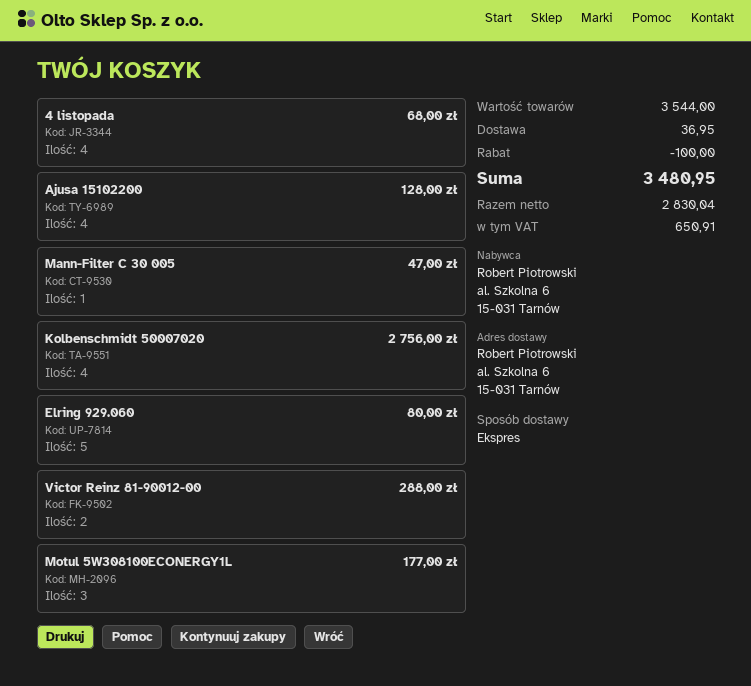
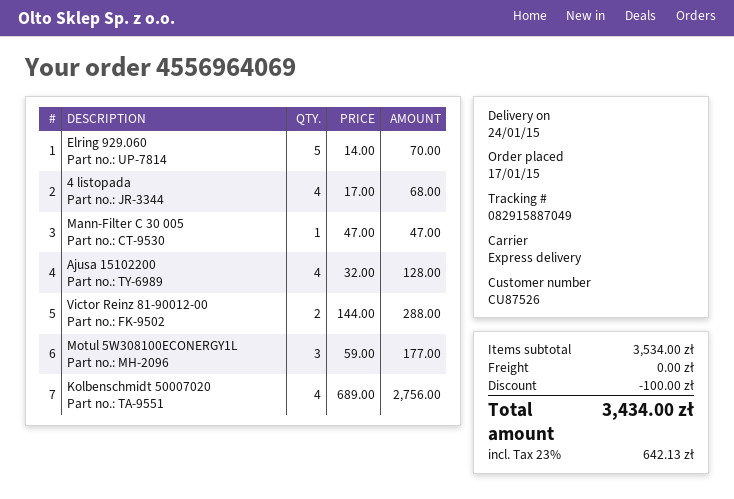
Elring 929.060: 5 for 80.00 -> 5 for 70.00
subtotal: 3544.00 -> 3534.00
shipping: 36.95 -> 0.00
tax: 650.91 -> 642.13
total: 3480.95 -> 3434.00

